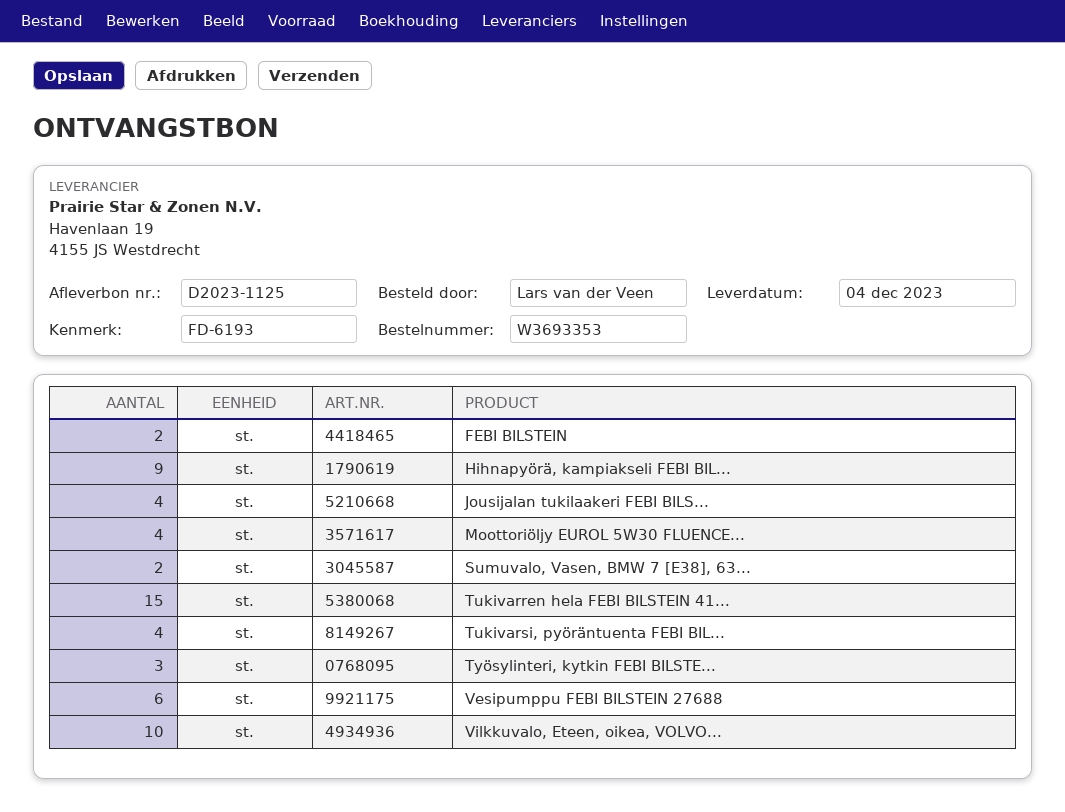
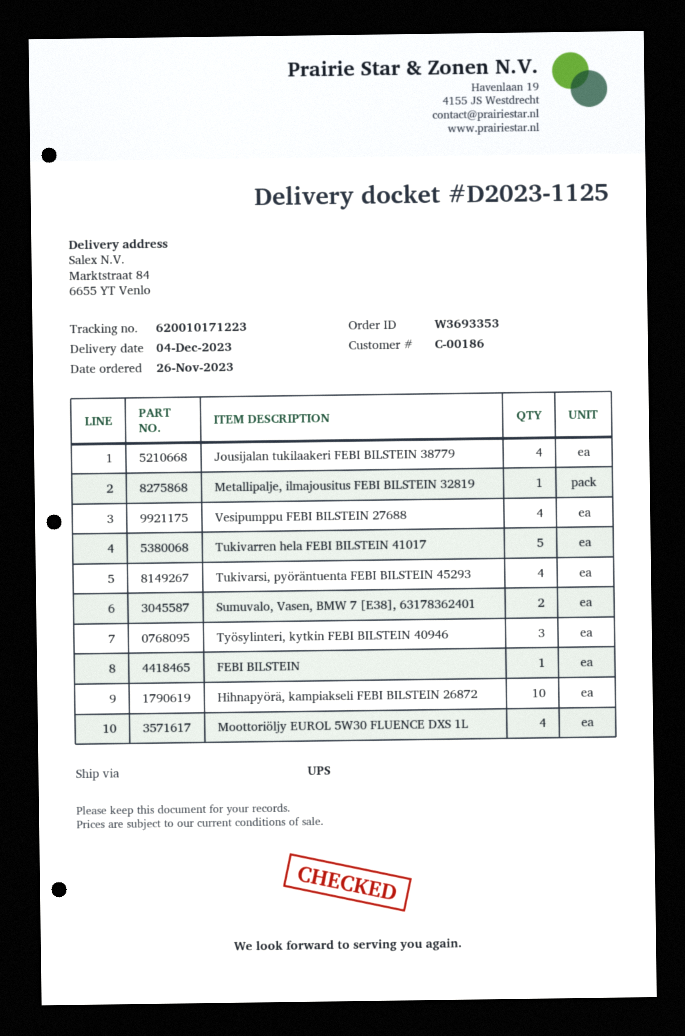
FEBI BILSTEIN: 2 -> 1
Hihnapyörä, kampiakseli FEBI BIL...: 9 -> 10
Tukivarren hela FEBI BILSTEIN 41...: 15 -> 5
Vesipumppu FEBI BILSTEIN 27688: 6 -> 4
Vilkkuvalo, Eteen, oikea, VOLVO...: 10 -> none
Metallipalje, ilmajousitus FEBI BILSTEIN 32819: none -> 1

